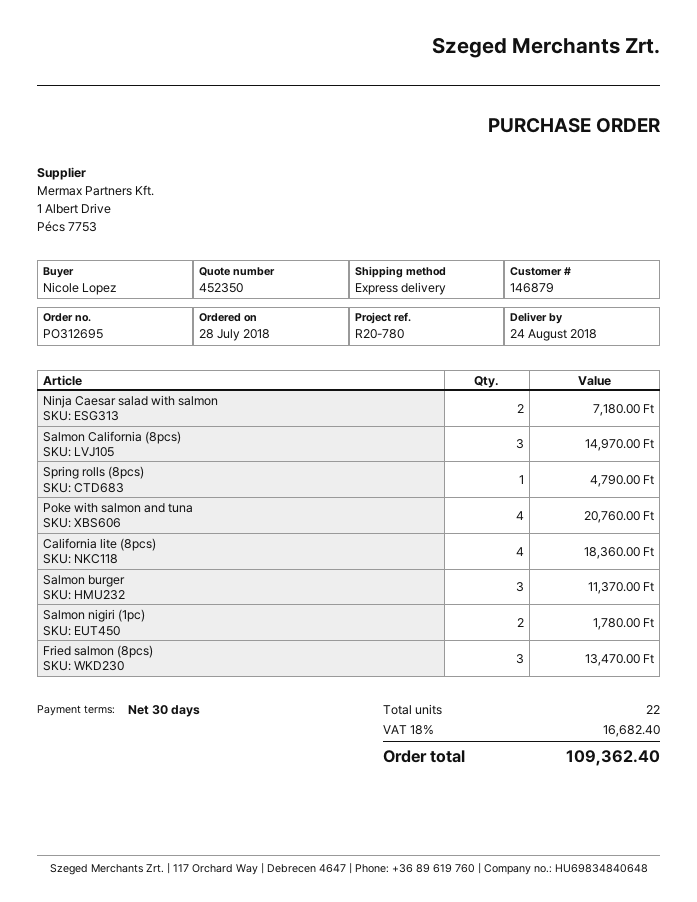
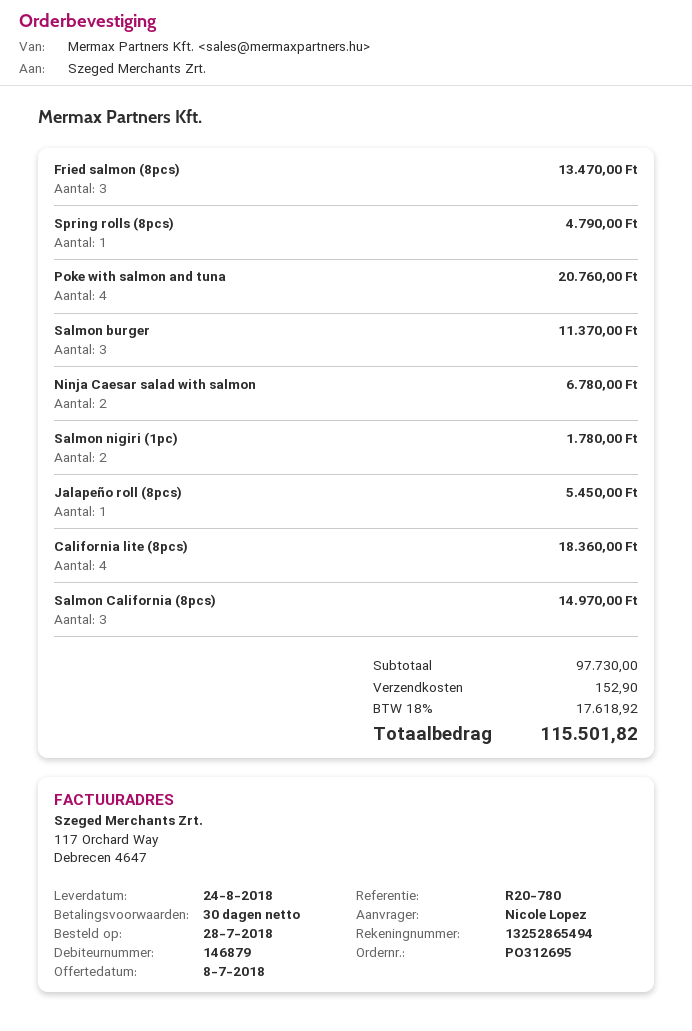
Ninja Caesar salad with salmon: 2 for 7180.00 -> 2 for 6780.00
Jalapeño roll (8pcs): none -> 1 for 5450.00
shipping: none -> 152.90
tax: 18% = 16682.40 -> 18% = 17618.92
total: 109362.40 -> 115501.82

